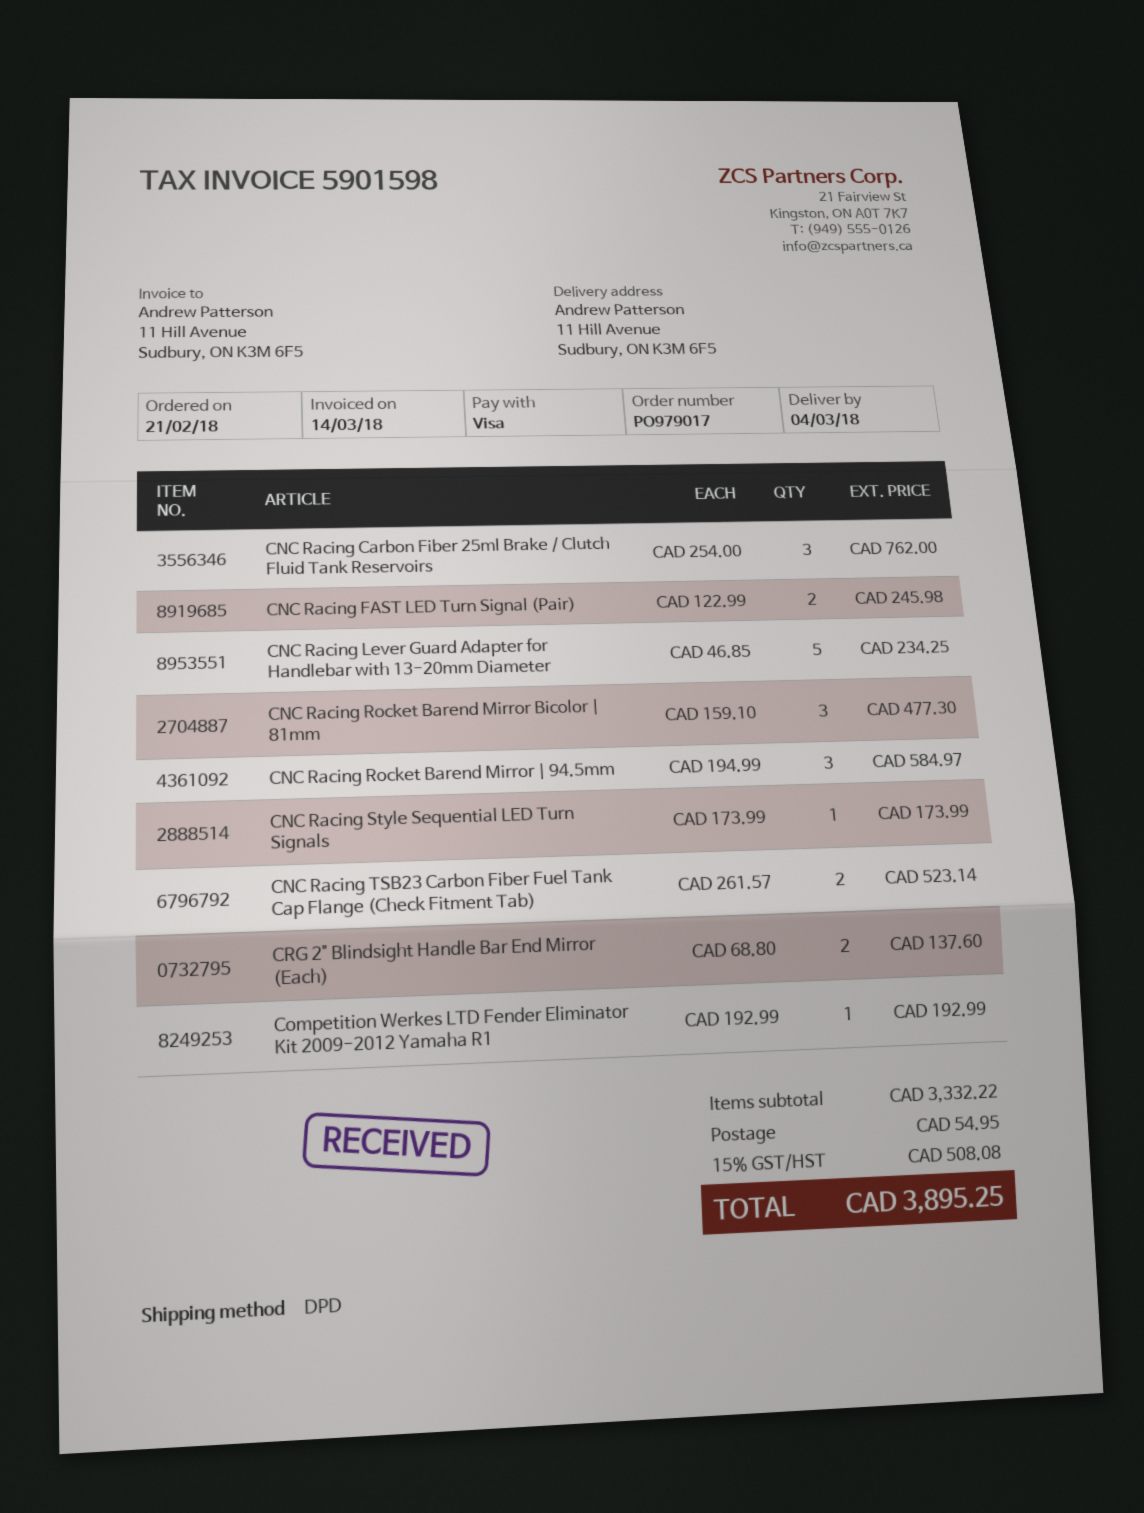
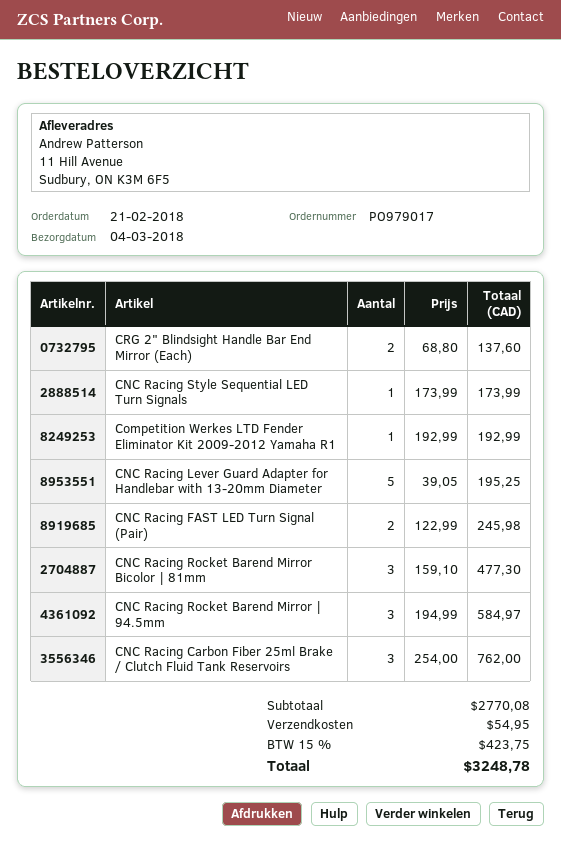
CNC Racing Lever Guard Adapter for Handlebar with 13-20mm Diameter: 5 x 46.85 = 234.25 -> 5 x 39.05 = 195.25
CNC Racing TSB23 Carbon Fiber Fuel Tank Cap Flange (Check Fitment Tab): 2 x 261.57 = 523.14 -> none
subtotal: 3332.22 -> 2770.08
tax: 15% = 508.08 -> 15% = 423.75
total: 3895.25 -> 3248.78

